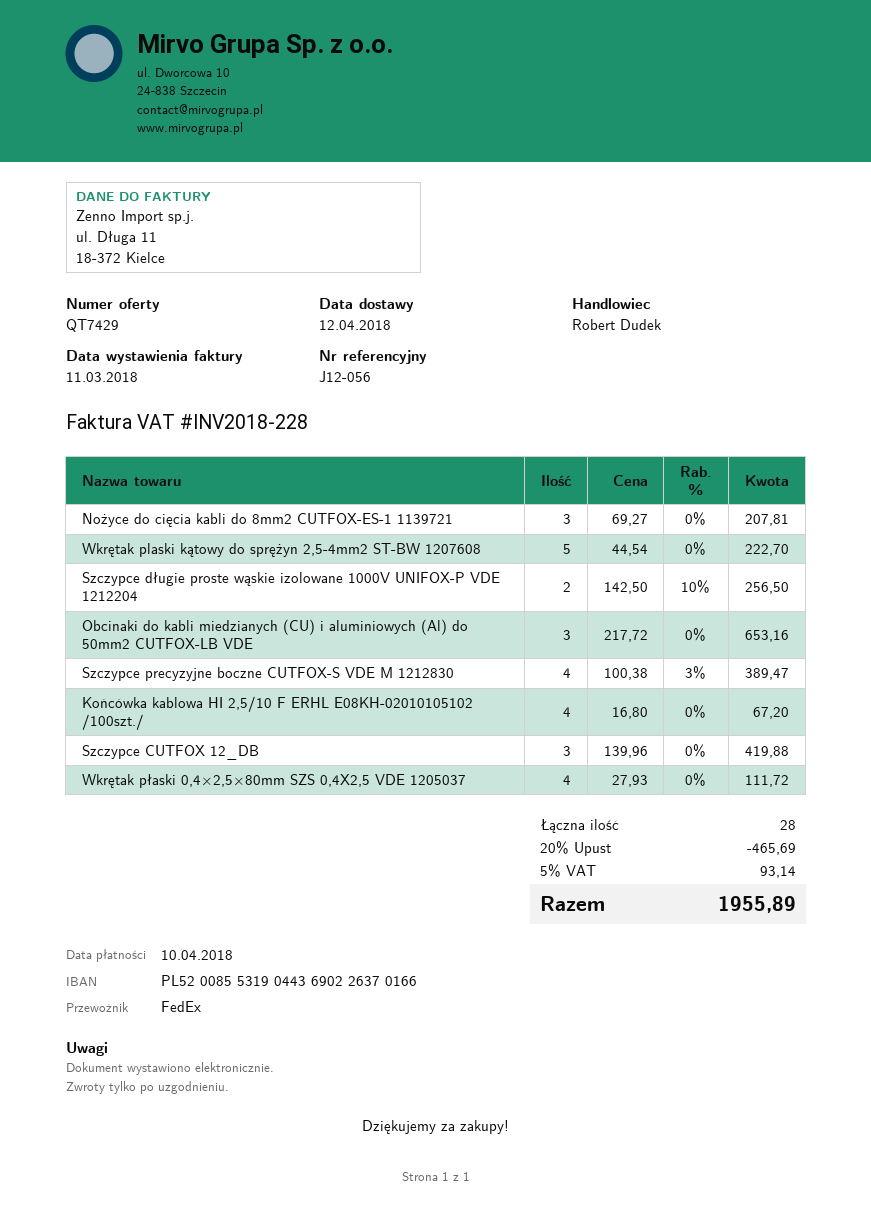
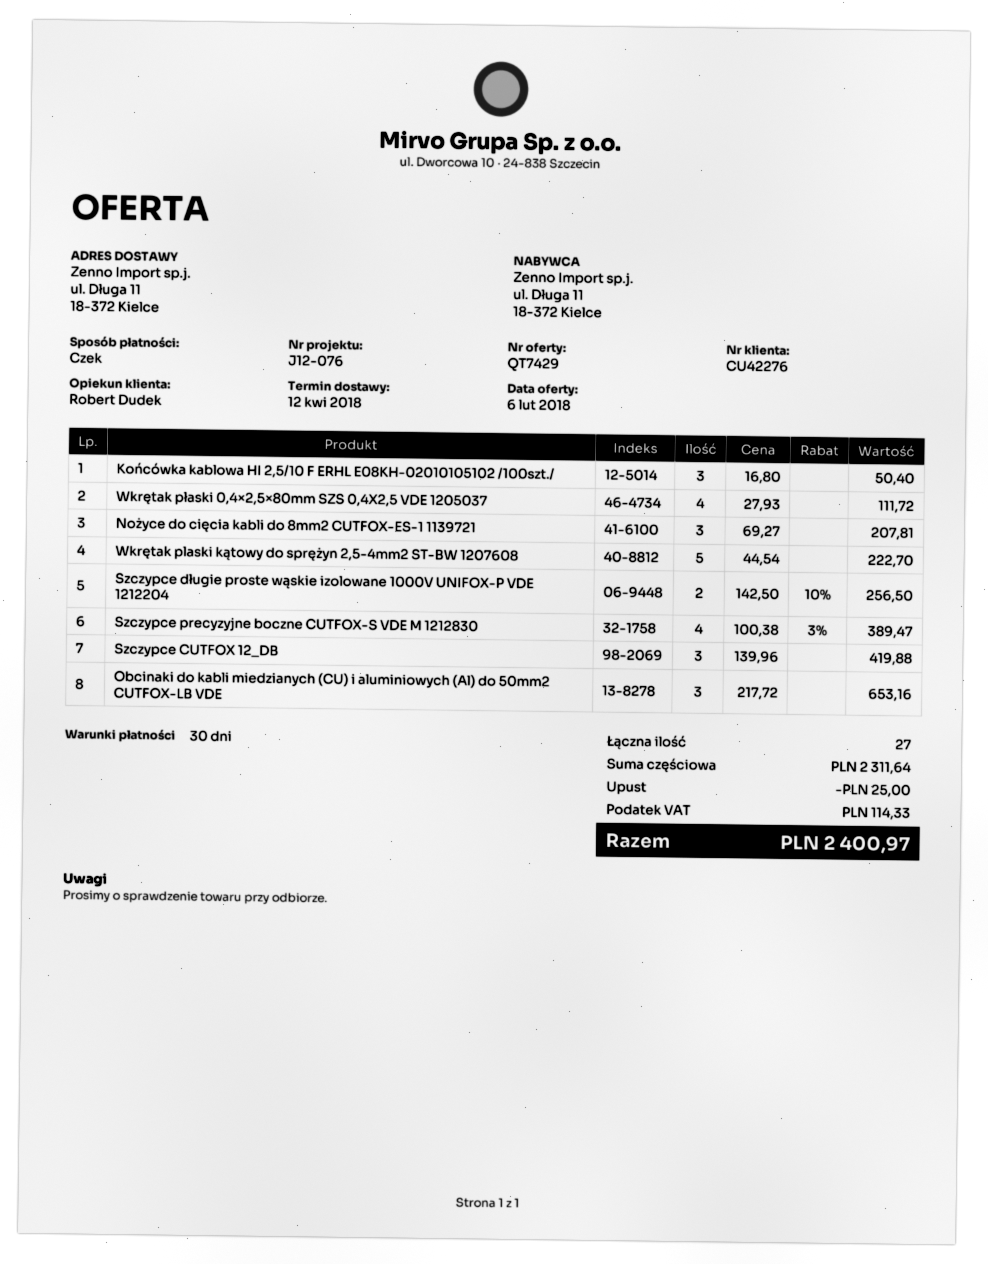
reference: J12-056 -> J12-076
Końcówka kablowa HI 2,5/10 F ERHL E08KH-02010105102 /100szt./: 4 x 16.80 = 67.20 -> 3 x 16.80 = 50.40
total quantity: 28 -> 27
discount: 465.69 -> 25.00
tax: 93.14 -> 114.33
total: 1955.89 -> 2400.97

